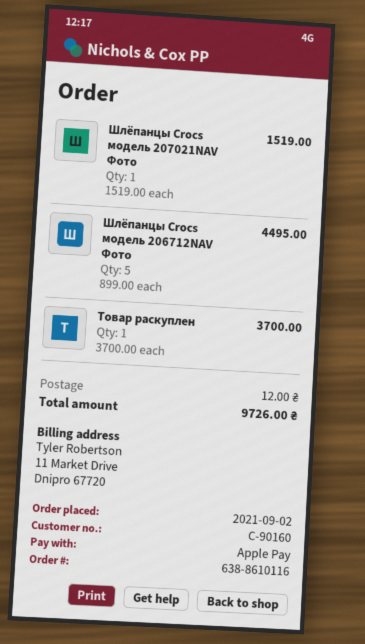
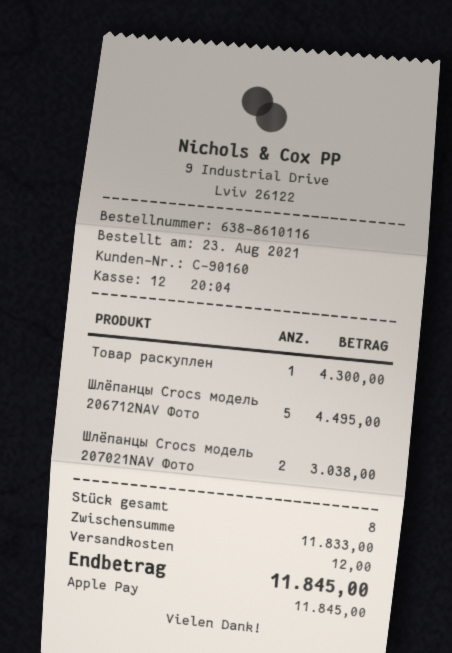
order date: 2021-09-02 -> 2021-08-23
Шлёпанцы Crocs модель 207021NAV Фото: 1 for 1519.00 -> 2 for 3038.00
Товар раскуплен: 1 for 3700.00 -> 1 for 4300.00
total: 9726.00 -> 11845.00

